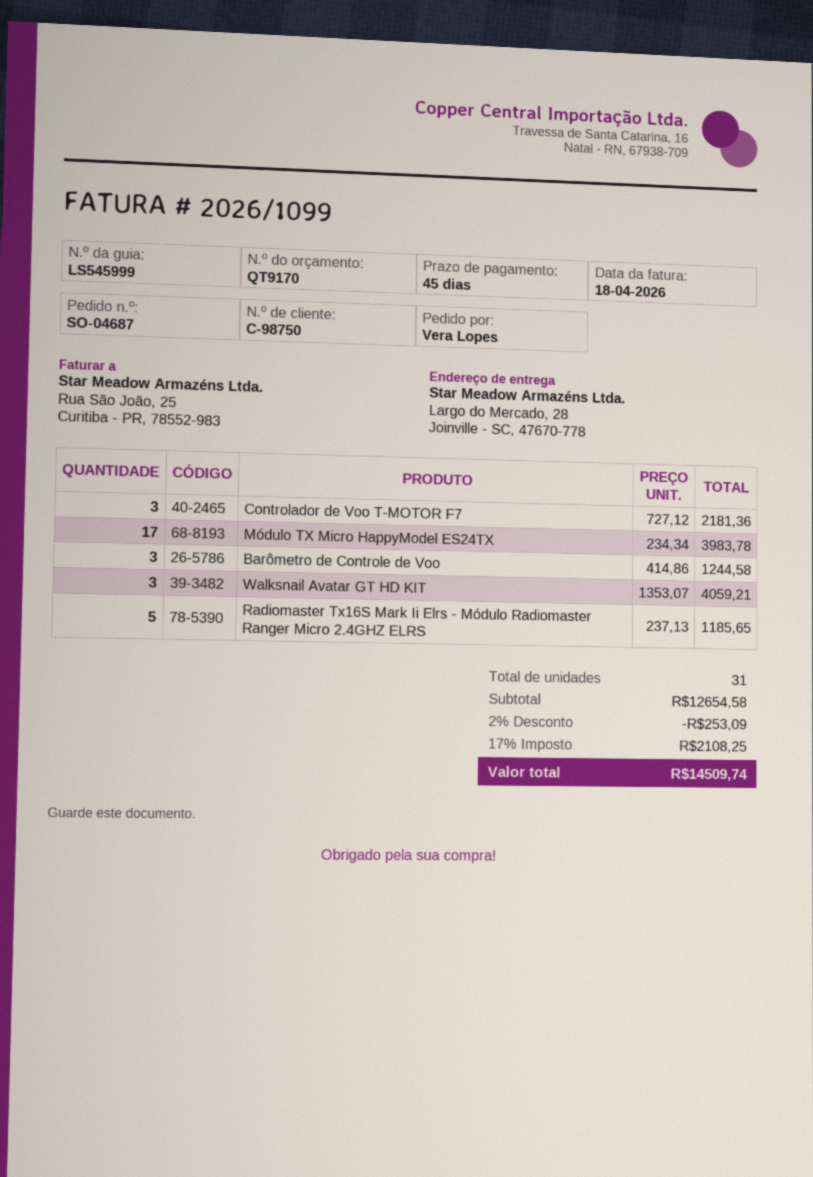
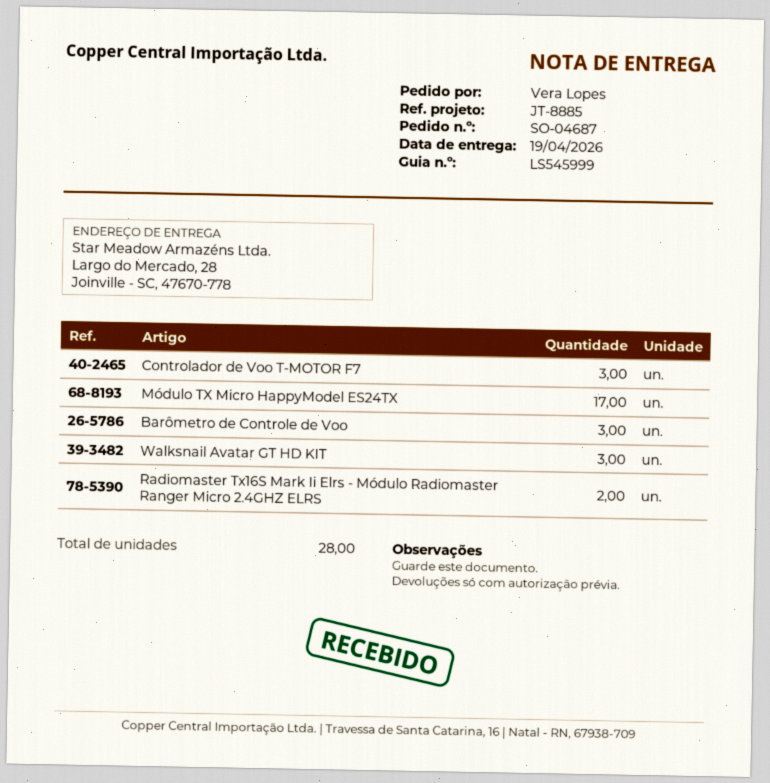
Radiomaster Tx16S Mark Ii Elrs - Módulo Radiomaster Ranger Micro 2.4GHZ ELRS: 5 -> 2
total quantity: 31 -> 28

